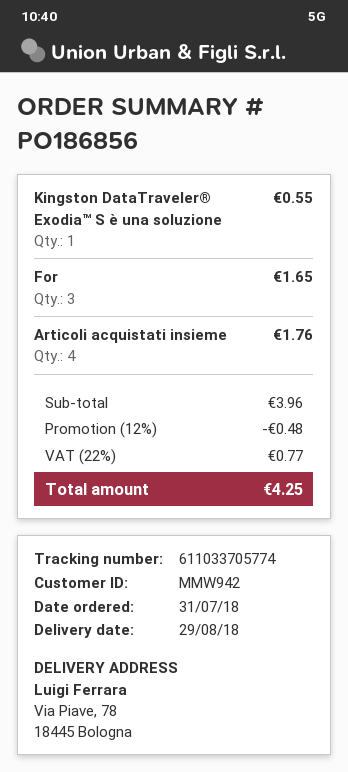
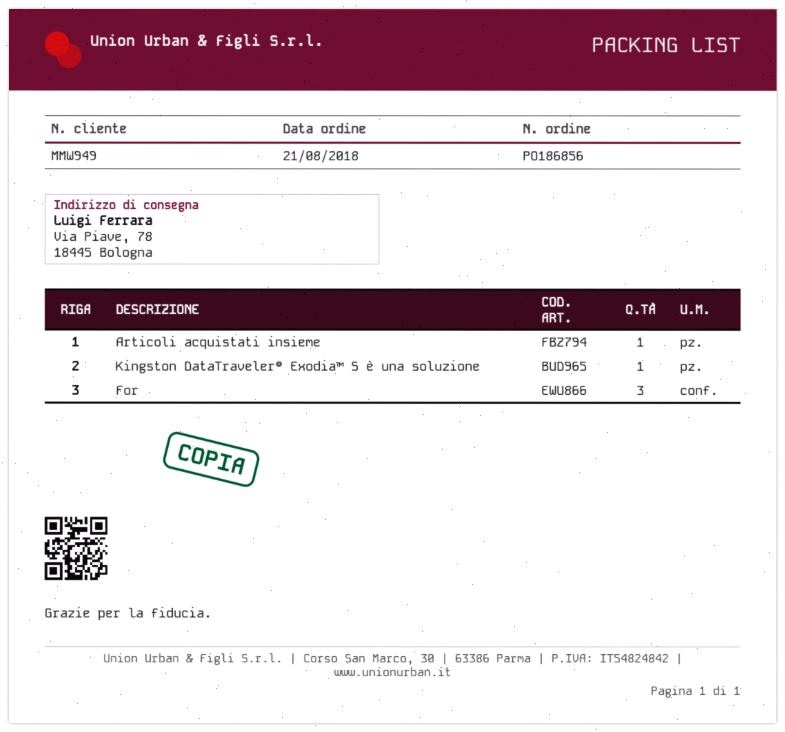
order date: 2018-07-31 -> 2018-08-21
customer number: MMW942 -> MMW949
Articoli acquistati insieme: 4 -> 1

